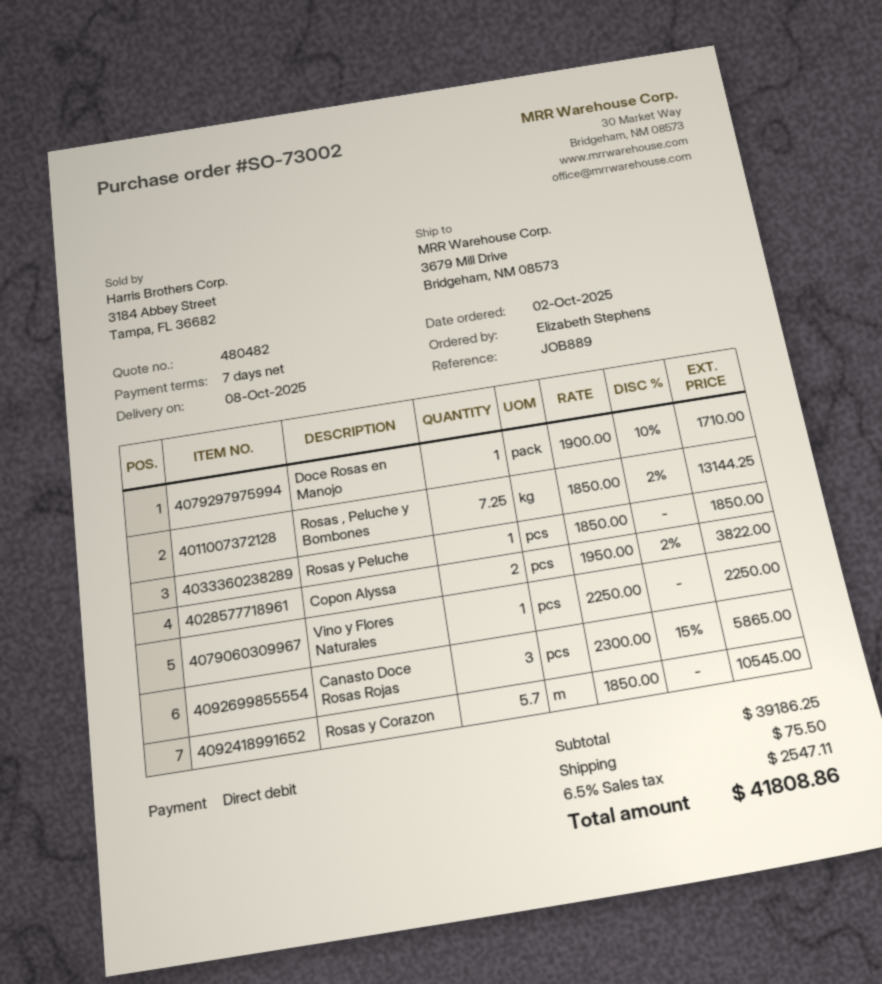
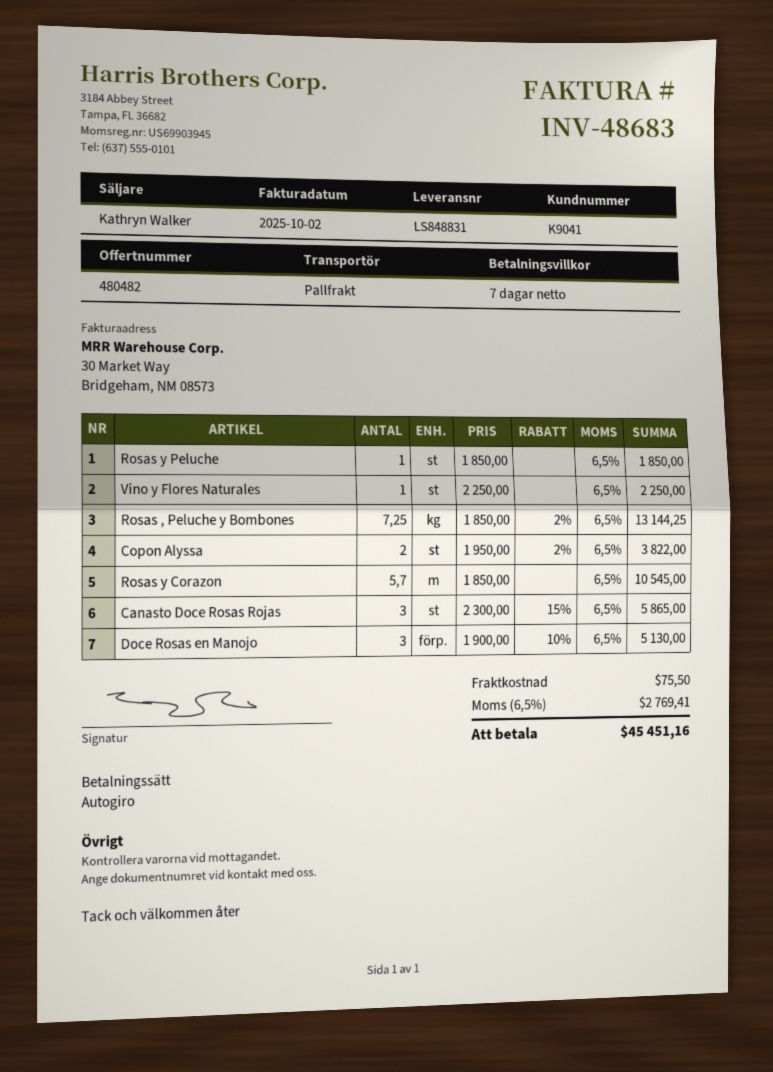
Doce Rosas en Manojo: 1 x 1900.00 - 10% = 1710.00 -> 3 x 1900.00 - 10% = 5130.00
tax: 6.5% = 2547.11 -> 6.5% = 2769.41
total: 41808.86 -> 45451.16

